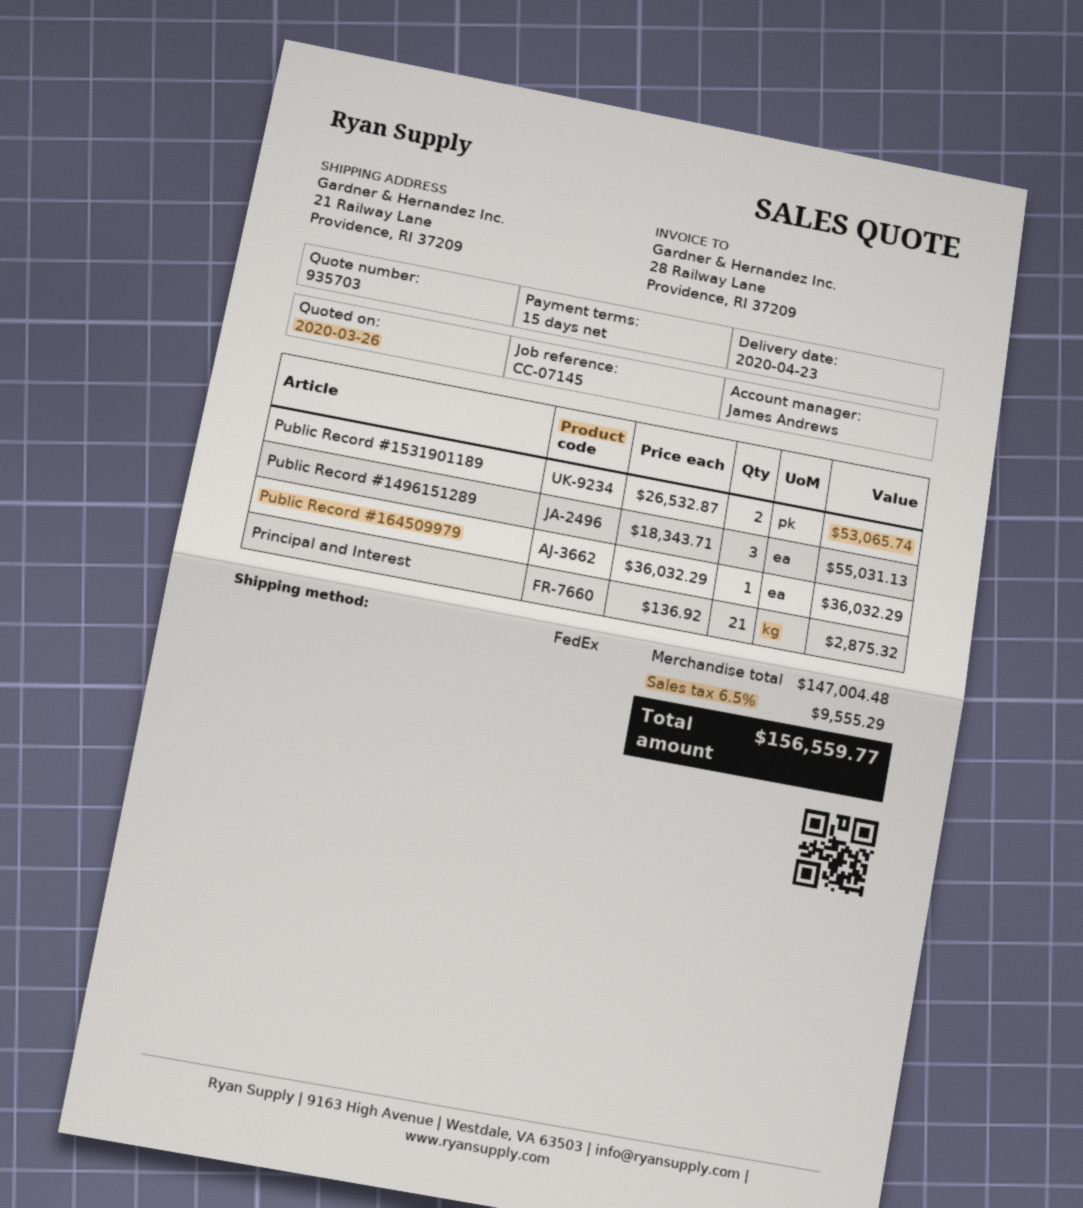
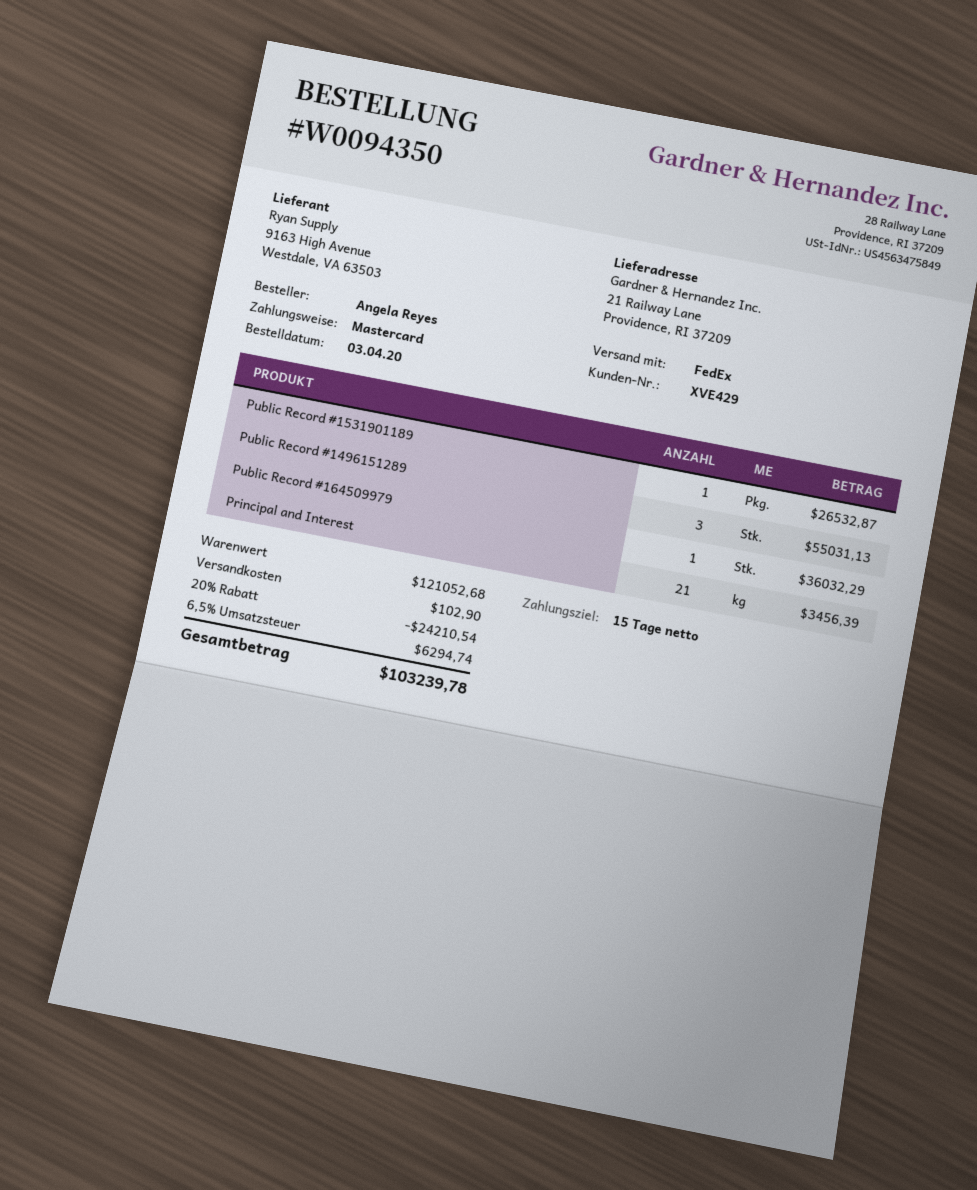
Public Record #1531901189: 2 for 53065.74 -> 1 for 26532.87
Principal and Interest: 21 for 2875.32 -> 21 for 3456.39
subtotal: 147004.48 -> 121052.68
discount: none -> 20% = 24210.54
shipping: none -> 102.90
tax: 6.5% = 9555.29 -> 6.5% = 6294.74
total: 156559.77 -> 103239.78

